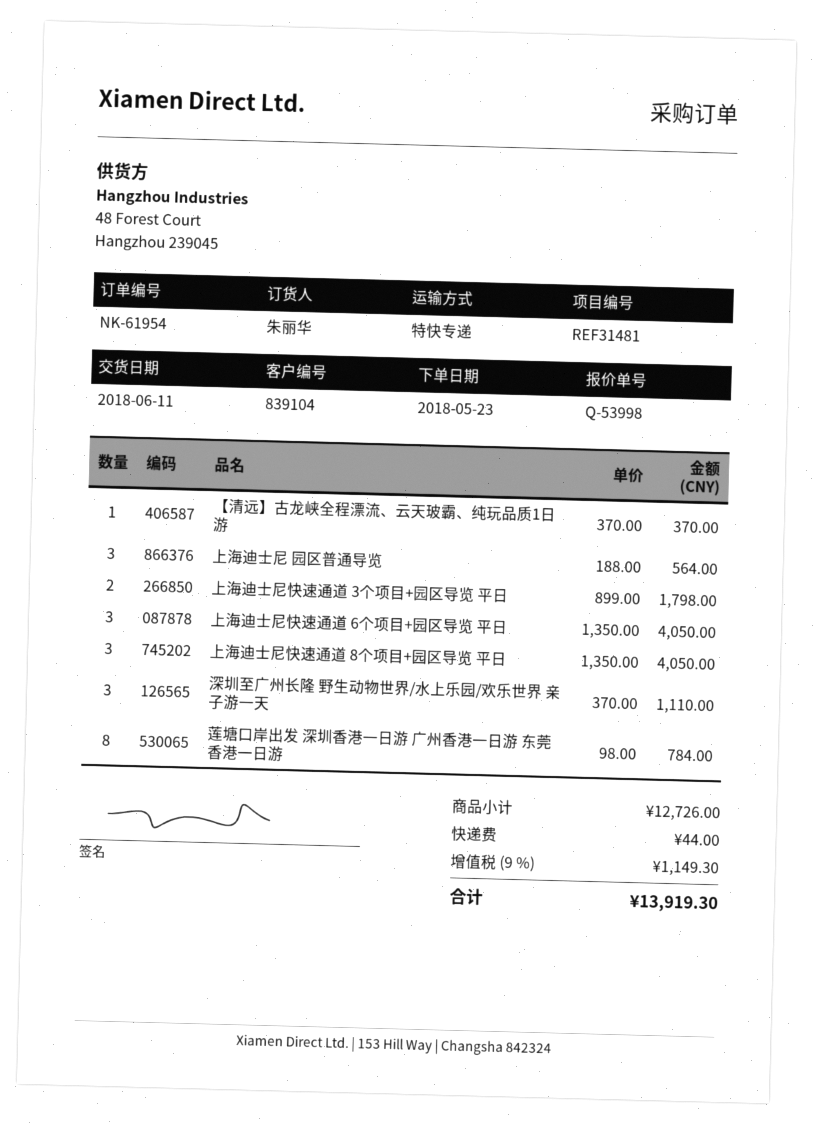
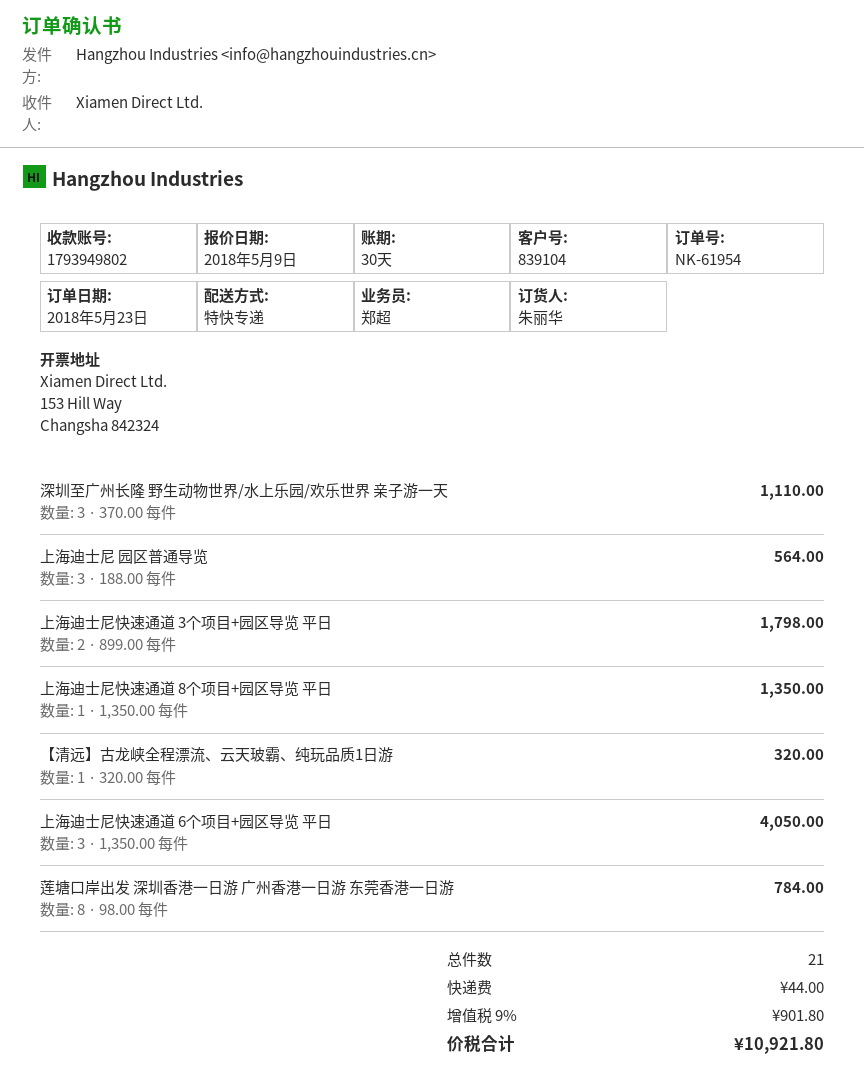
【清远】古龙峡全程漂流、云天玻霸、纯玩品质1日游: 1 x 370.00 = 370.00 -> 1 x 320.00 = 320.00
上海迪士尼快速通道 8个项目+园区导览 平日: 3 x 1350.00 = 4050.00 -> 1 x 1350.00 = 1350.00
tax: 9% = 1149.30 -> 9% = 901.80
total: 13919.30 -> 10921.80

